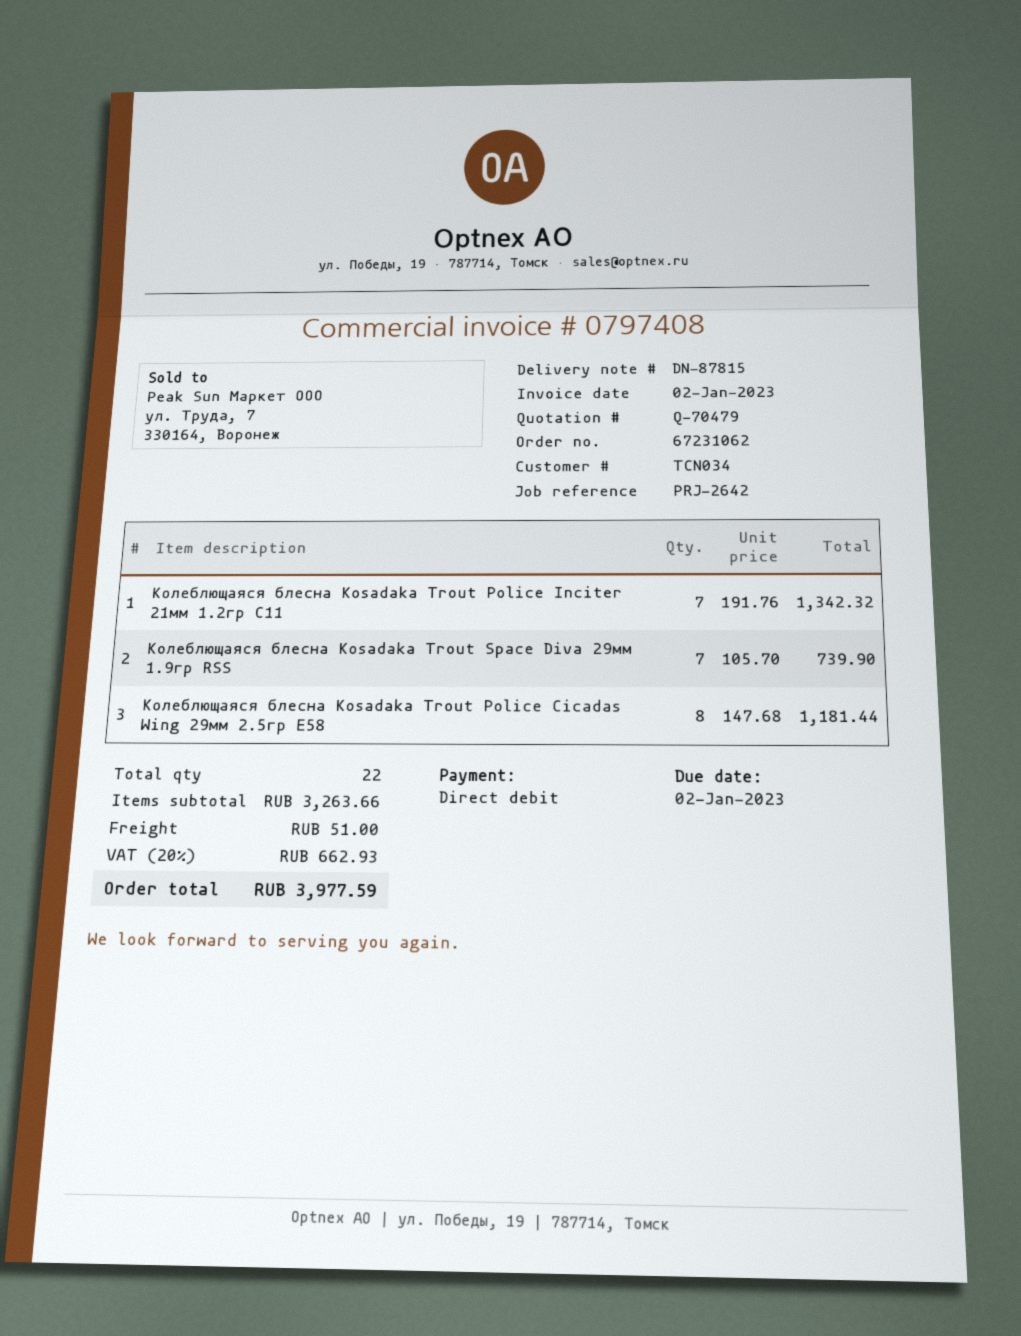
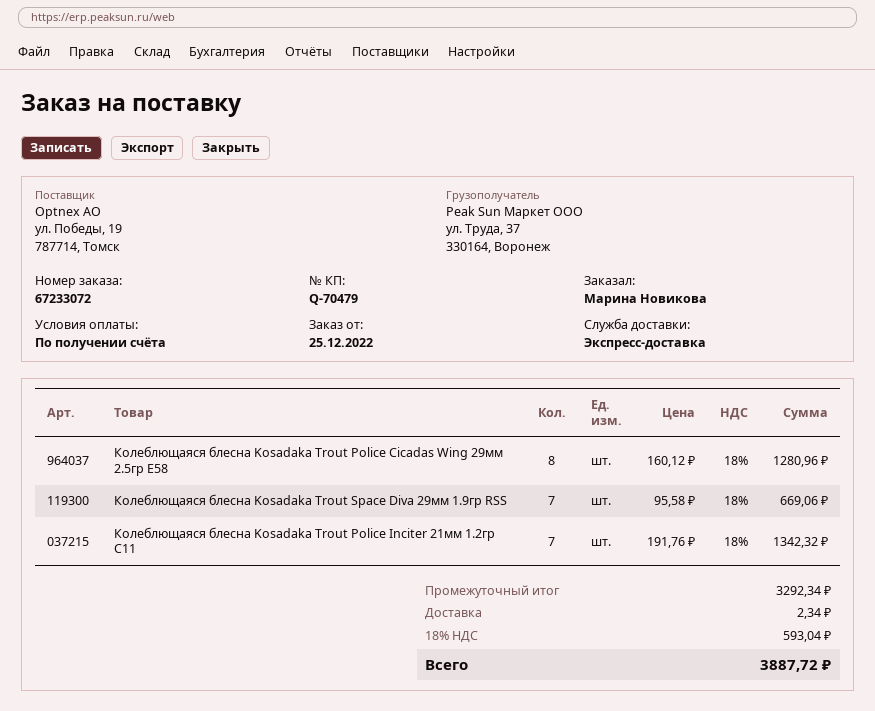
order number: 67231062 -> 67233072
Колеблющаяся блесна Kosadaka Trout Space Diva 29мм 1.9гр RSS: 7 x 105.70 = 739.90 -> 7 x 95.58 = 669.06
Колеблющаяся блесна Kosadaka Trout Police Cicadas Wing 29мм 2.5гр E58: 8 x 147.68 = 1181.44 -> 8 x 160.12 = 1280.96
subtotal: 3263.66 -> 3292.34
shipping: 51.00 -> 2.34
tax: 20% = 662.93 -> 18% = 593.04
total: 3977.59 -> 3887.72

